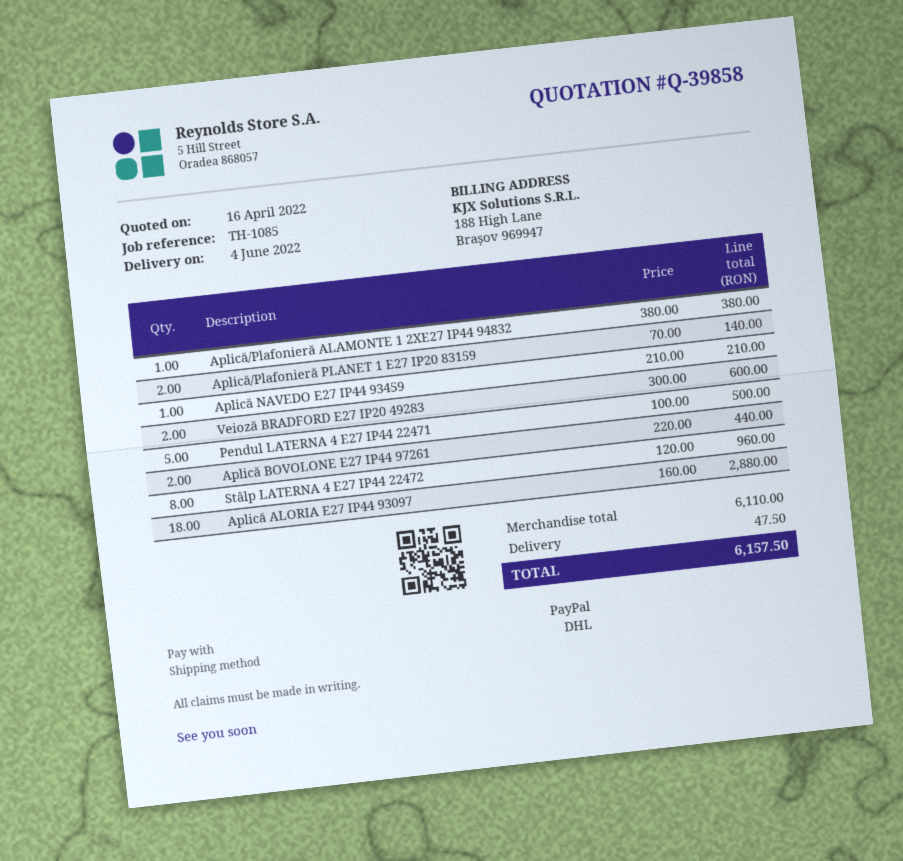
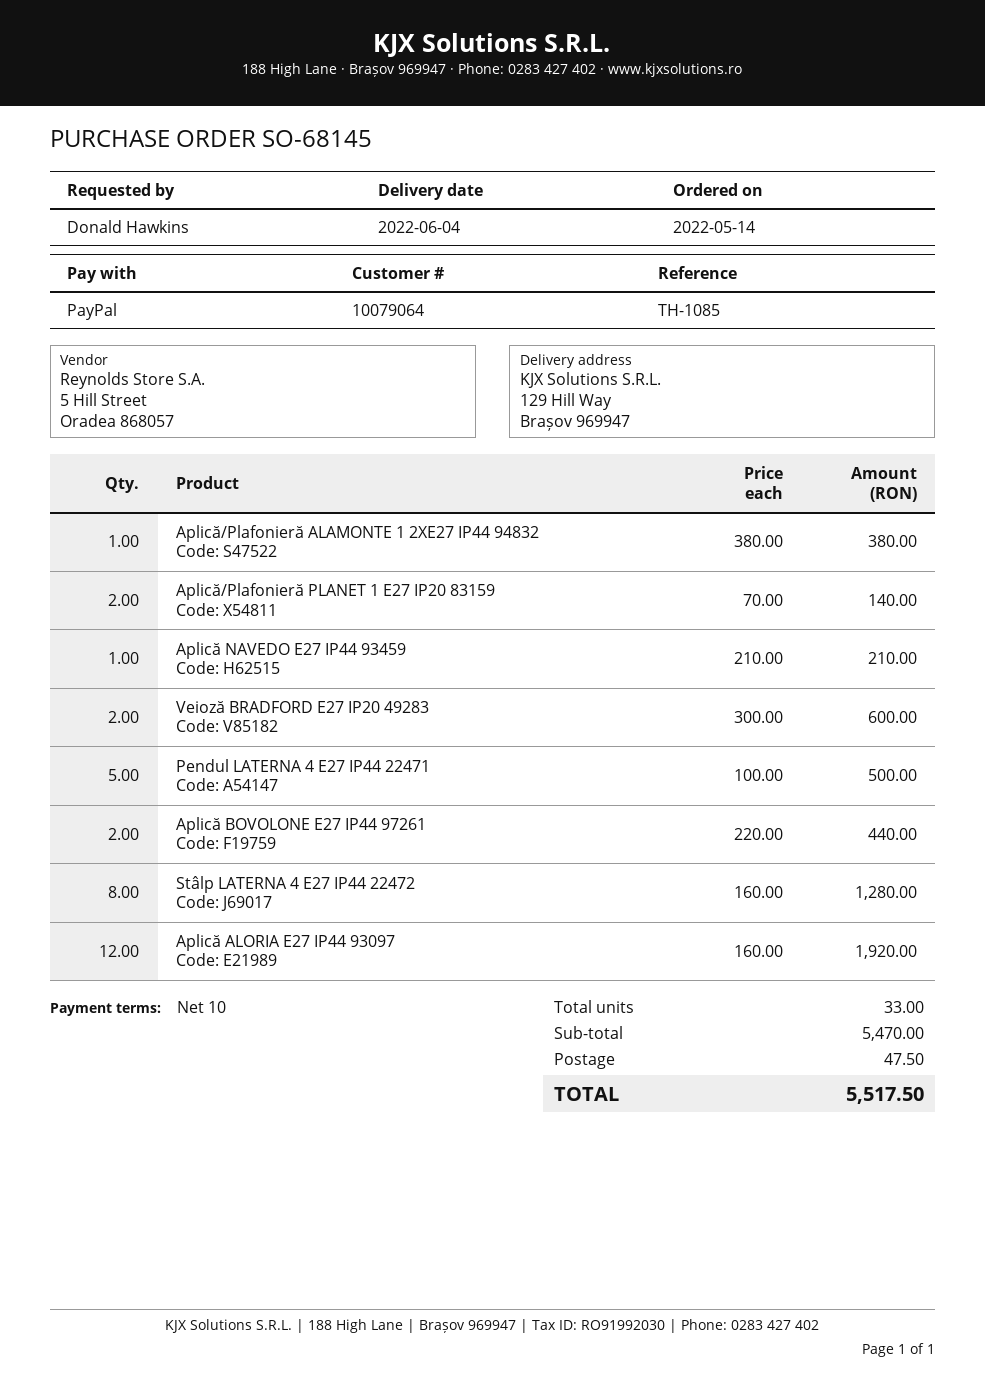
Stâlp LATERNA 4 E27 IP44 22472: 8 x 120.00 = 960.00 -> 8 x 160.00 = 1280.00
Aplică ALORIA E27 IP44 93097: 18 x 160.00 = 2880.00 -> 12 x 160.00 = 1920.00
subtotal: 6110.00 -> 5470.00
total: 6157.50 -> 5517.50

